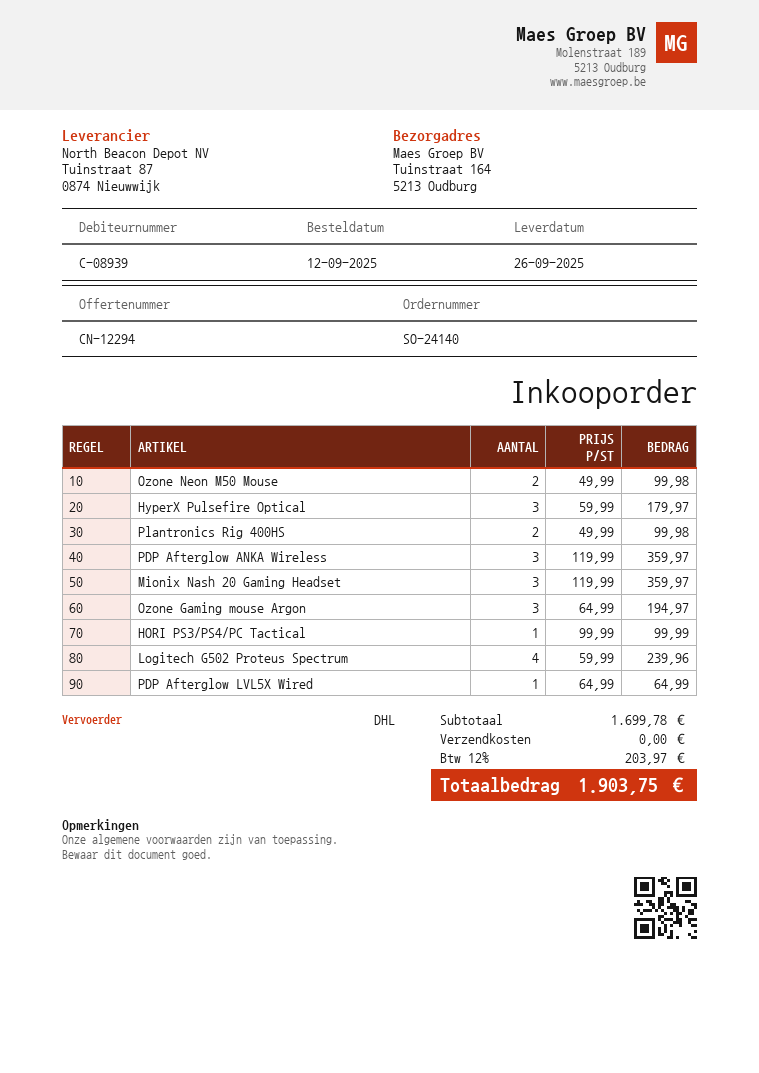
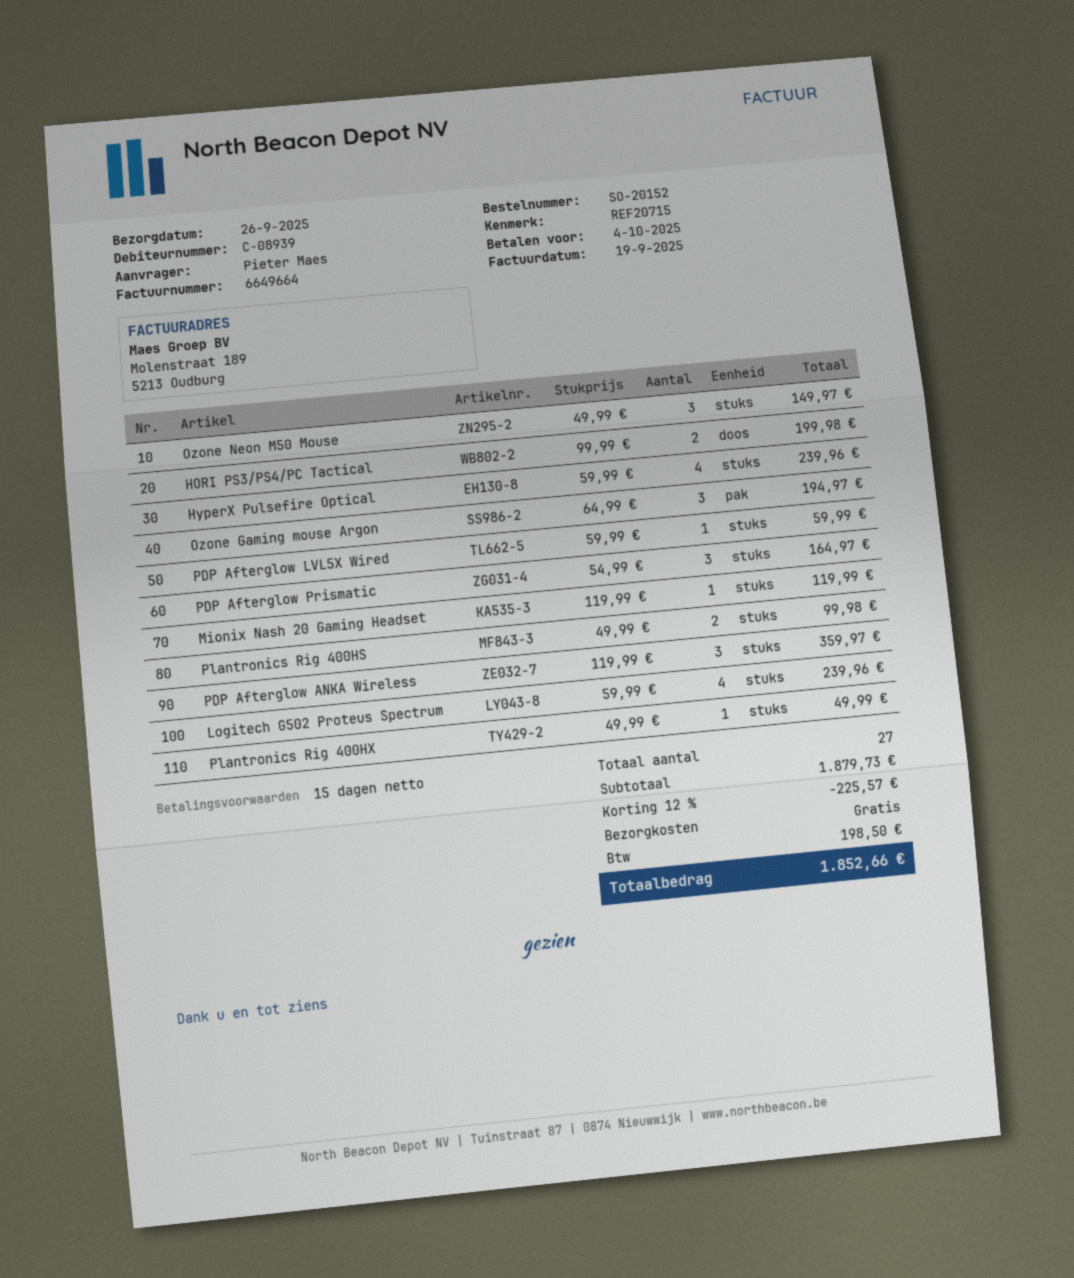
order number: SO-24140 -> SO-20152
Ozone Neon M50 Mouse: 2 x 49.99 = 99.98 -> 3 x 49.99 = 149.97
HyperX Pulsefire Optical: 3 x 59.99 = 179.97 -> 4 x 59.99 = 239.96
Mionix Nash 20 Gaming Headset: 3 x 119.99 = 359.97 -> 1 x 119.99 = 119.99
HORI PS3/PS4/PC Tactical: 1 x 99.99 = 99.99 -> 2 x 99.99 = 199.98
PDP Afterglow LVL5X Wired: 1 x 64.99 = 64.99 -> 1 x 59.99 = 59.99
PDP Afterglow Prismatic: none -> 3 x 54.99 = 164.97
Plantronics Rig 400HX: none -> 1 x 49.99 = 49.99
subtotal: 1699.78 -> 1879.73
discount: none -> 12% = 225.57
tax: 203.97 -> 198.50
total: 1903.75 -> 1852.66

